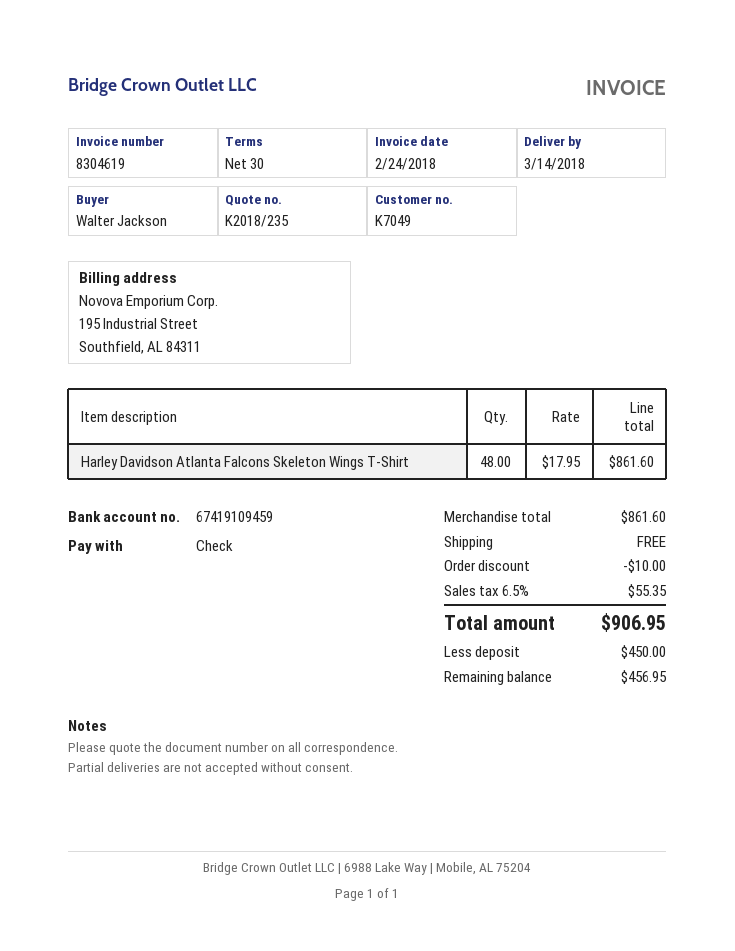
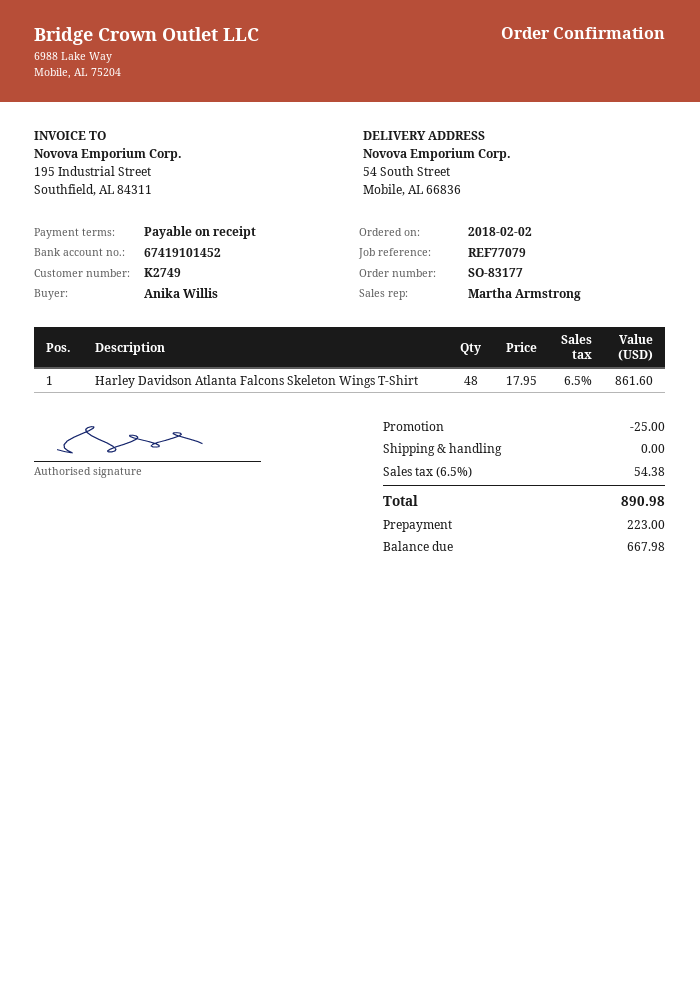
payment terms: 30 days -> on receipt
customer number: K7049 -> K2749
ordered by: Walter Jackson -> Anika Willis
bank account: 67419109459 -> 67419101452
discount: 10.00 -> 25.00
tax: 6.5% = 55.35 -> 6.5% = 54.38
total: 906.95 -> 890.98
deposit: 450.00 -> 223.00
balance: 456.95 -> 667.98

